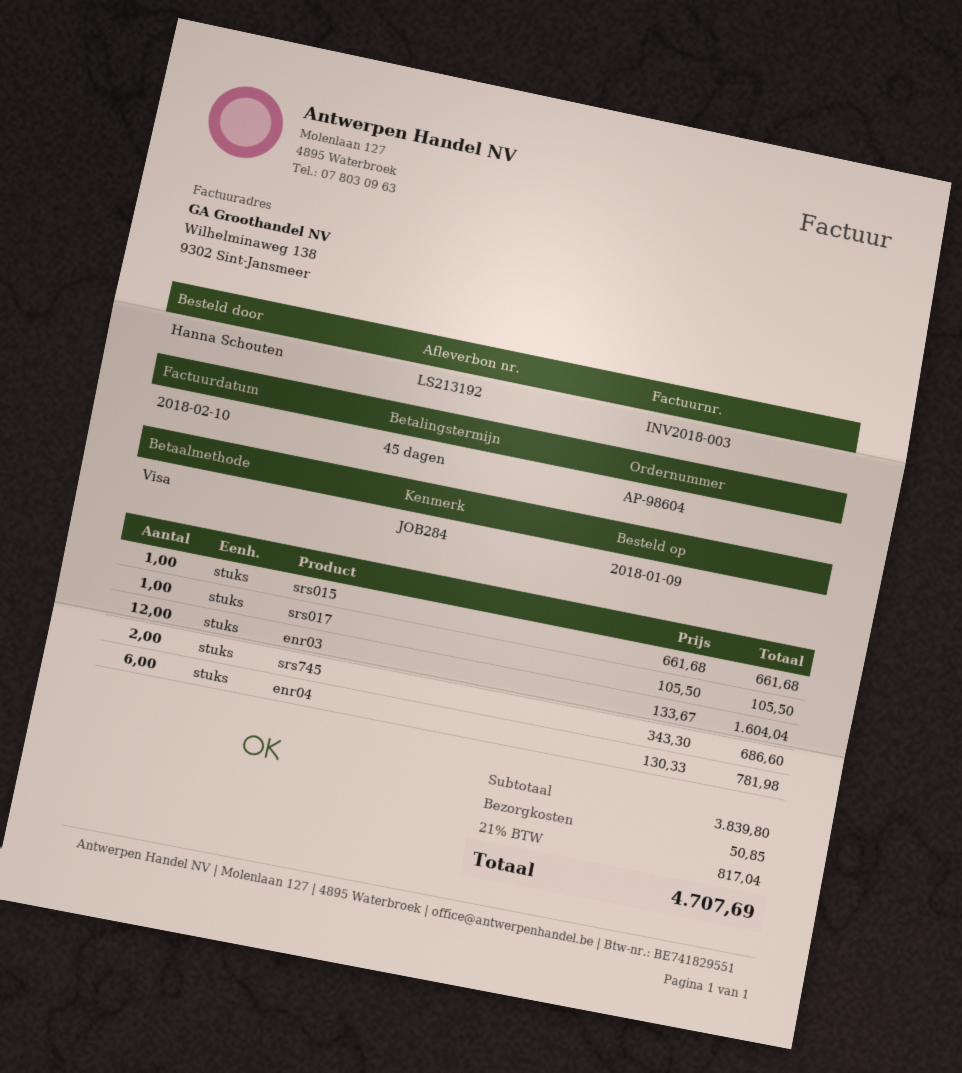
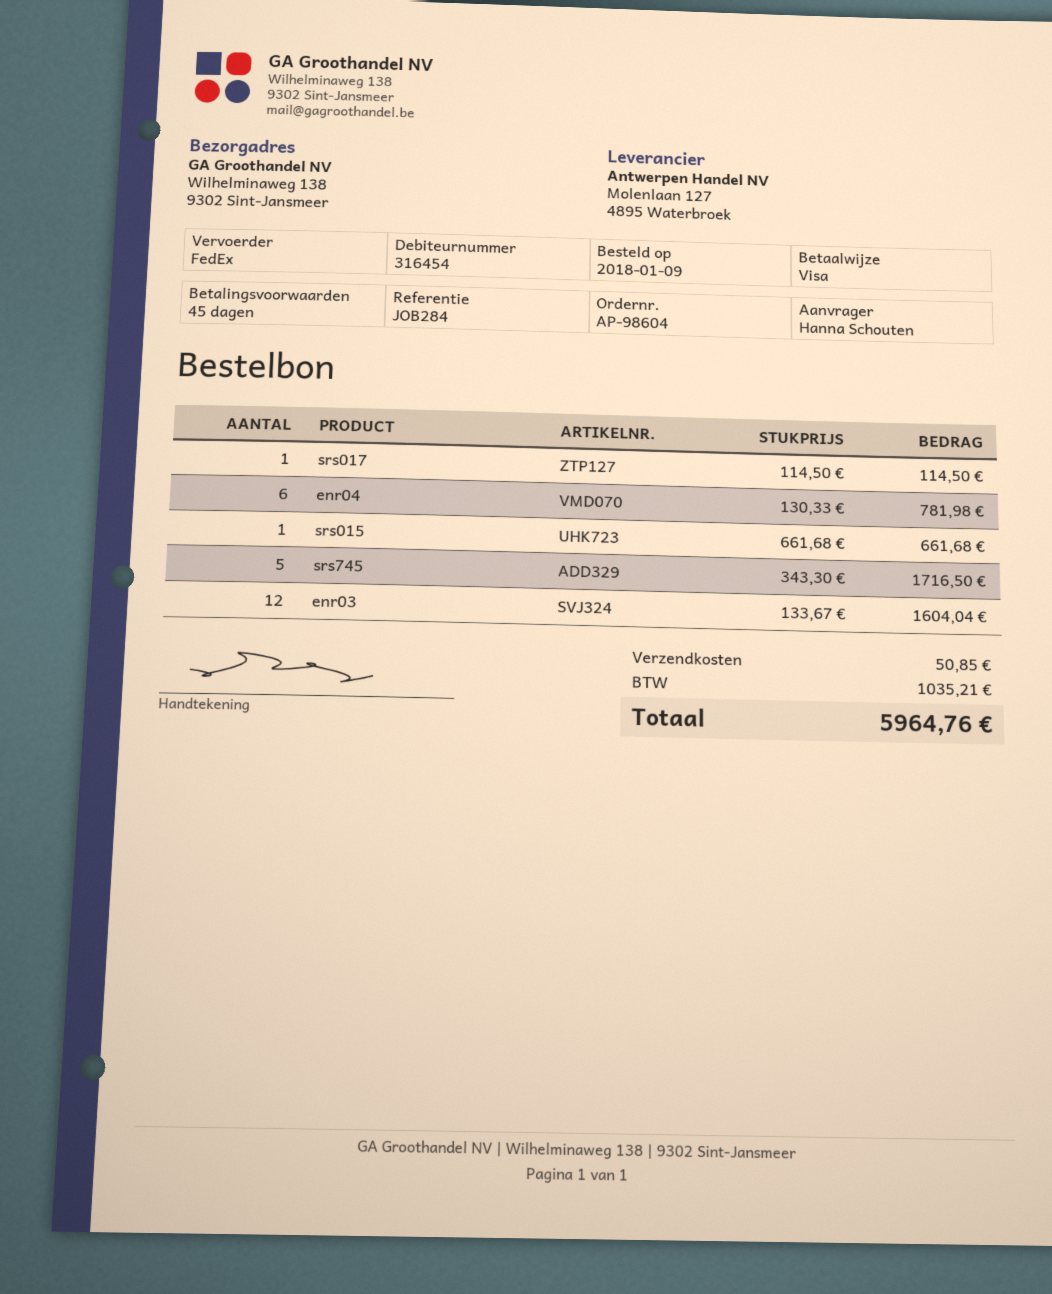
srs017: 1 x 105.50 = 105.50 -> 1 x 114.50 = 114.50
srs745: 2 x 343.30 = 686.60 -> 5 x 343.30 = 1716.50
tax: 817.04 -> 1035.21
total: 4707.69 -> 5964.76

